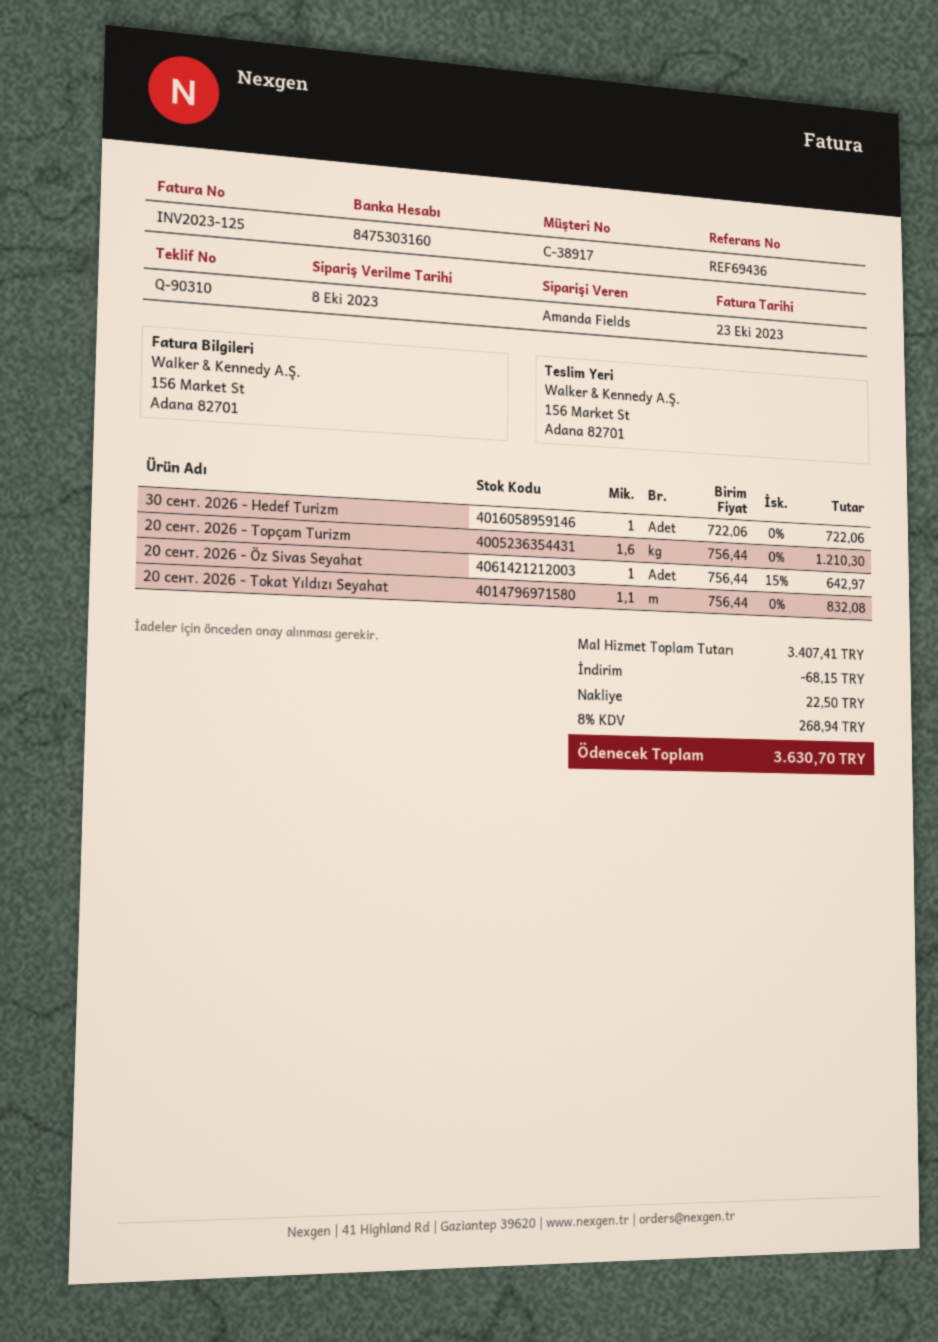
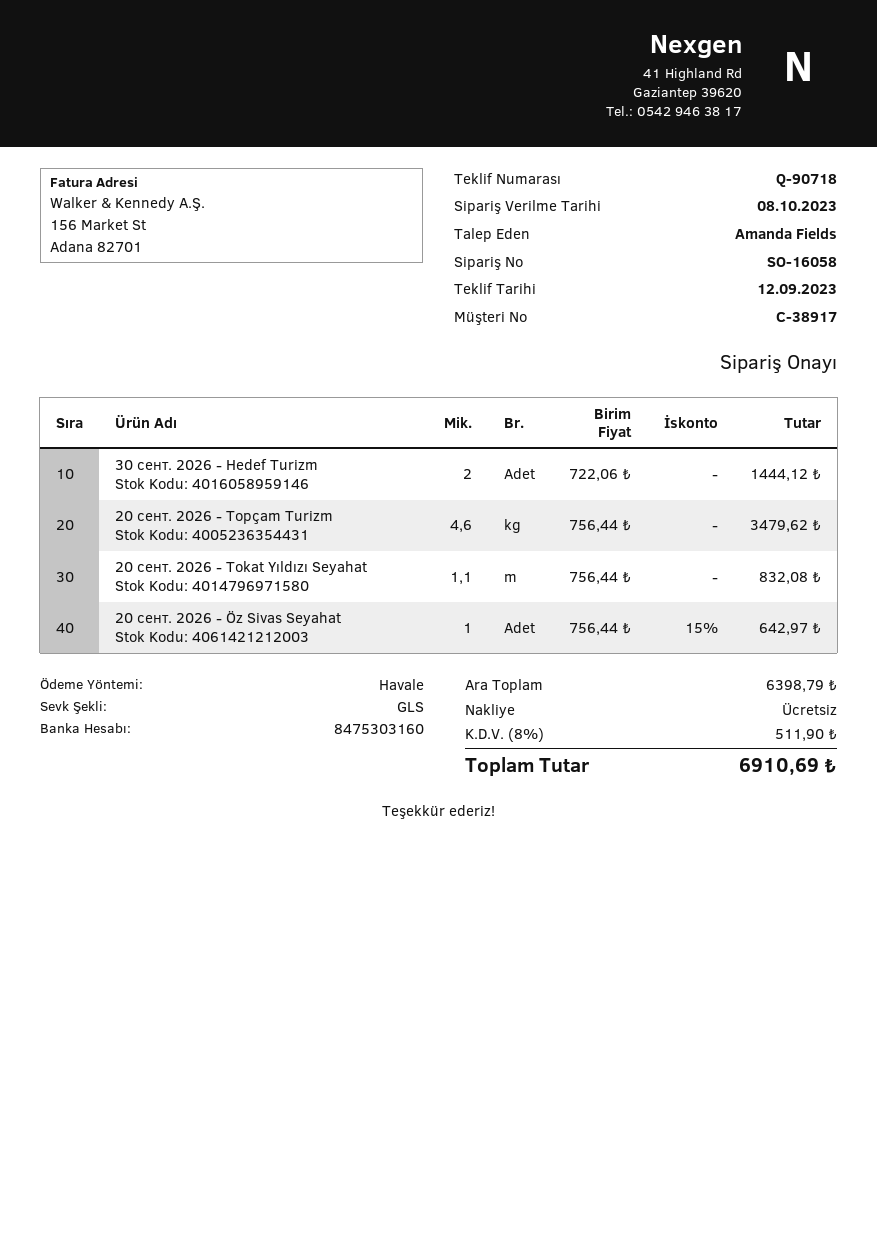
quote number: Q-90310 -> Q-90718
30 сент. 2026 - Hedef Turizm: 1 x 722.06 = 722.06 -> 2 x 722.06 = 1444.12
20 сент. 2026 - Topçam Turizm: 1.6 x 756.44 = 1210.30 -> 4.6 x 756.44 = 3479.62
subtotal: 3407.41 -> 6398.79
discount: 68.15 -> none
shipping: 22.50 -> 0.00
tax: 8% = 268.94 -> 8% = 511.90
total: 3630.70 -> 6910.69

